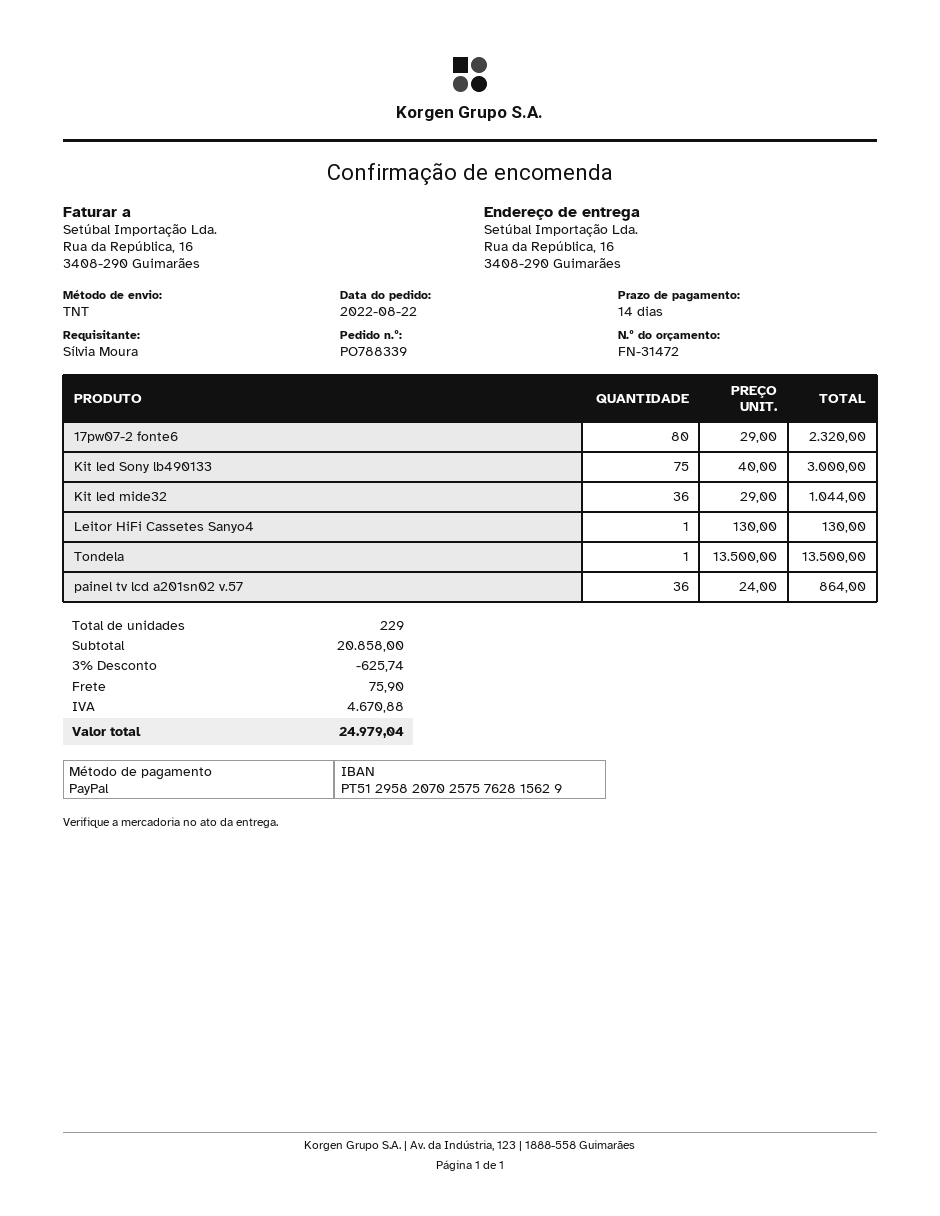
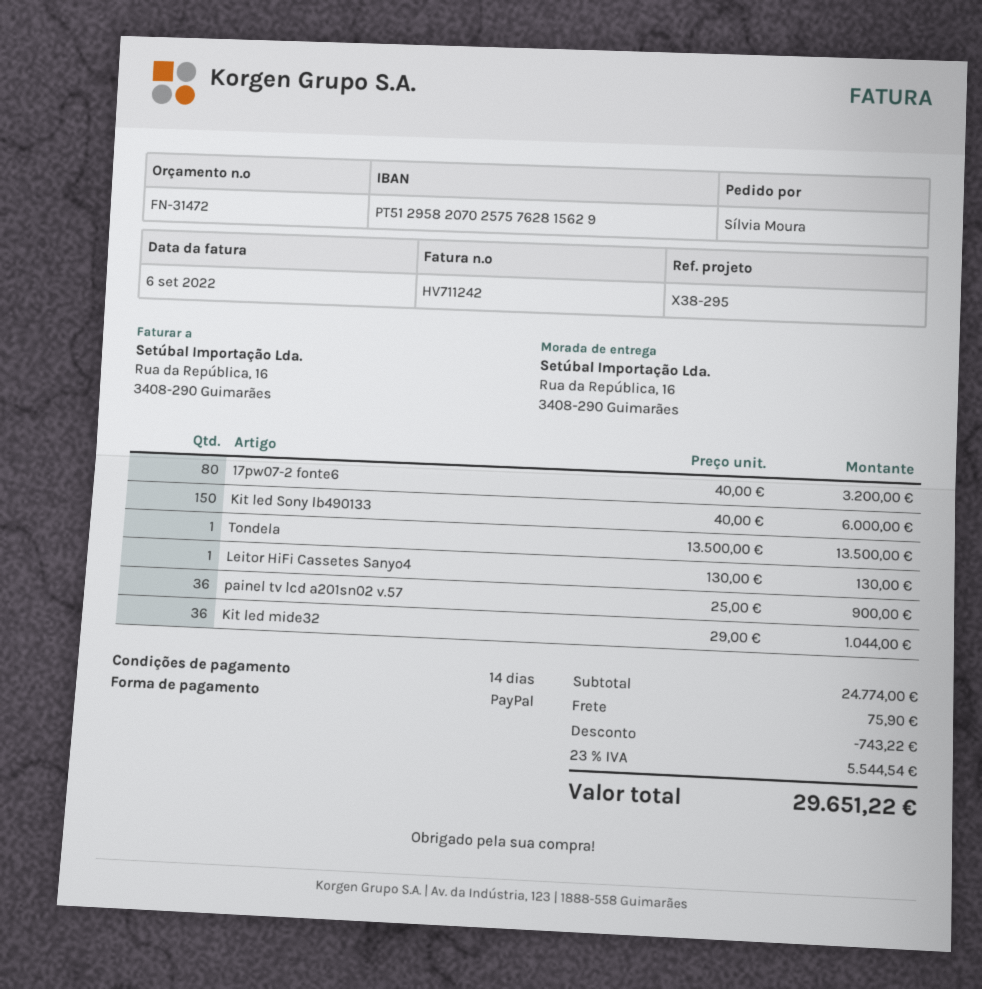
17pw07-2 fonte6: 80 x 29.00 = 2320.00 -> 80 x 40.00 = 3200.00
Kit led Sony lb490133: 75 x 40.00 = 3000.00 -> 150 x 40.00 = 6000.00
painel tv lcd a201sn02 v.57: 36 x 24.00 = 864.00 -> 36 x 25.00 = 900.00
subtotal: 20858.00 -> 24774.00
discount: 625.74 -> 743.22
tax: 4670.88 -> 5544.54
total: 24979.04 -> 29651.22

